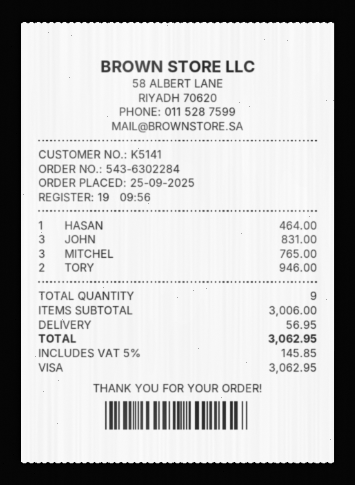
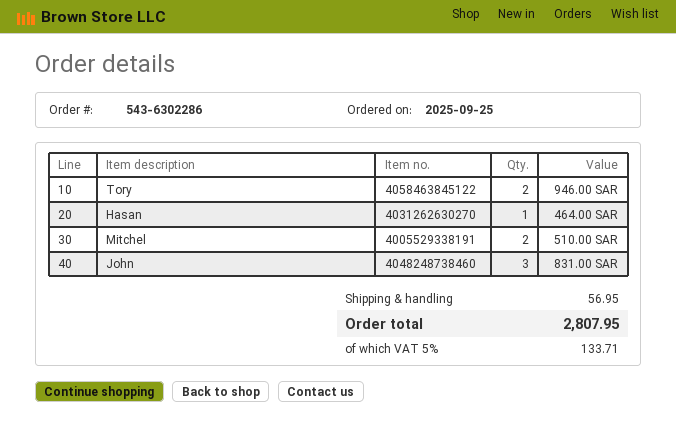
order number: 543-6302284 -> 543-6302286
MITCHEL: 3 for 765.00 -> 2 for 510.00
tax: 5% = 145.85 -> 5% = 133.71
total: 3062.95 -> 2807.95

